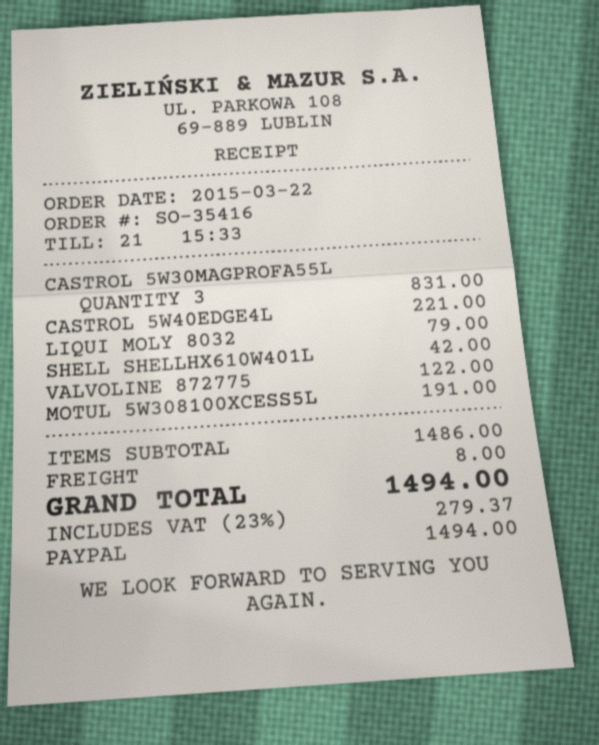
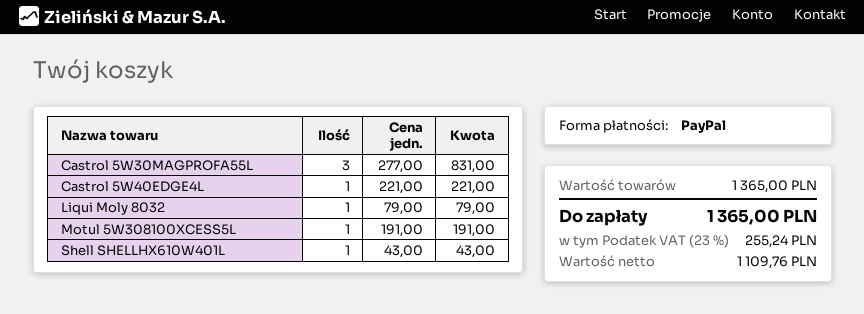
SHELL SHELLHX610W401L: 1 for 42.00 -> 1 for 43.00
VALVOLINE 872775: 1 for 122.00 -> none
subtotal: 1486.00 -> 1365.00
shipping: 8.00 -> none
tax: 23% = 279.37 -> 23% = 255.24
total: 1494.00 -> 1365.00

